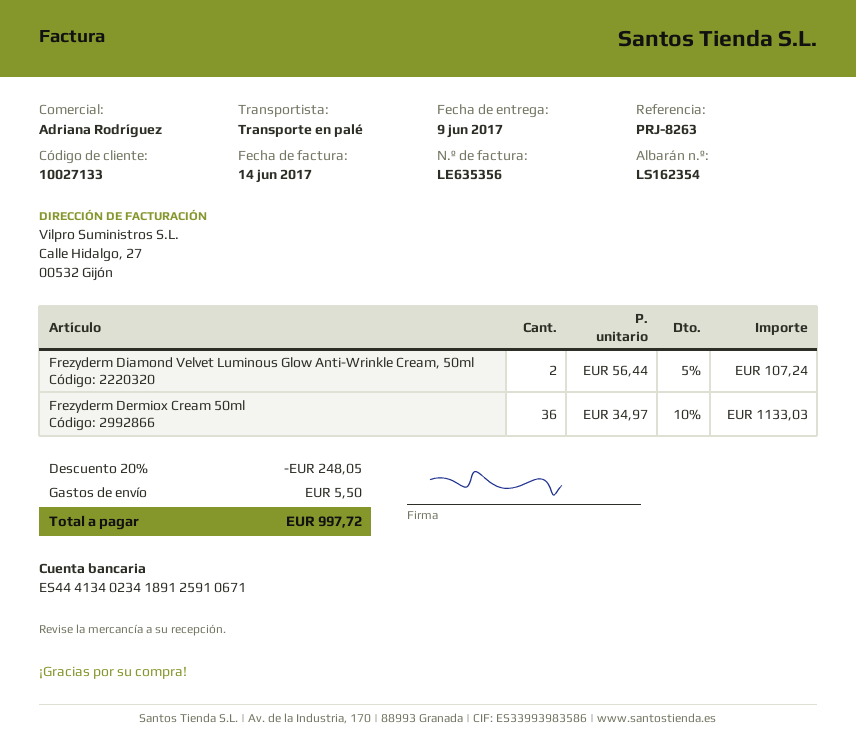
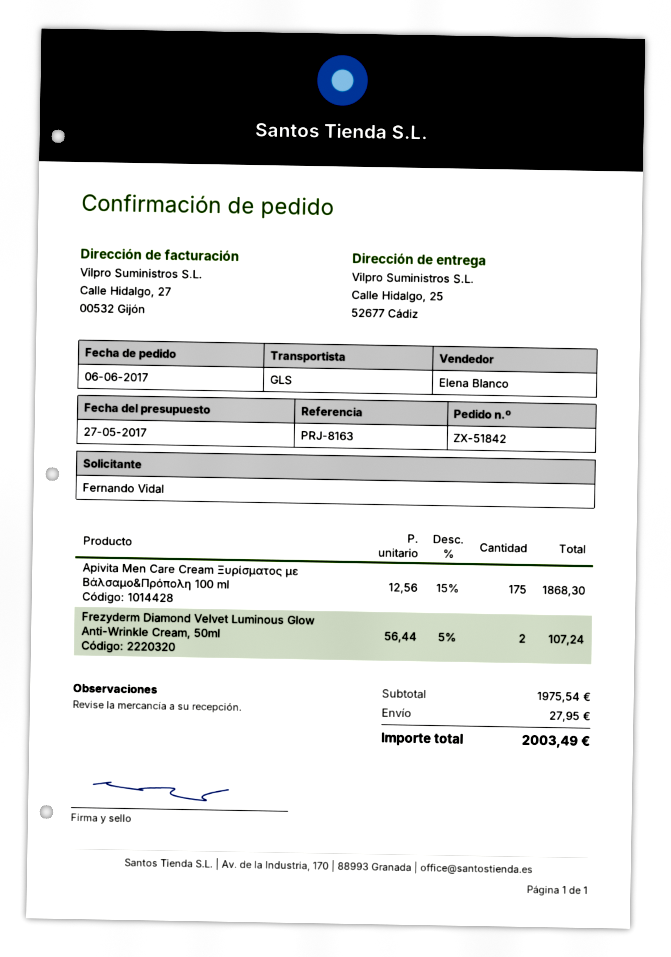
reference: PRJ-8263 -> PRJ-8163
sales rep: Adriana Rodríguez -> Elena Blanco
shipping method: pallet freight -> GLS
Frezyderm Dermiox Cream 50ml: 36 x 34.97 - 10% = 1133.03 -> none
Apivita Men Care Cream Ξυρίσματος με Βάλσαμο&Πρόπολη 100 ml: none -> 175 x 12.56 - 15% = 1868.30
discount: 20% = 248.05 -> none
shipping: 5.50 -> 27.95
total: 997.72 -> 2003.49

